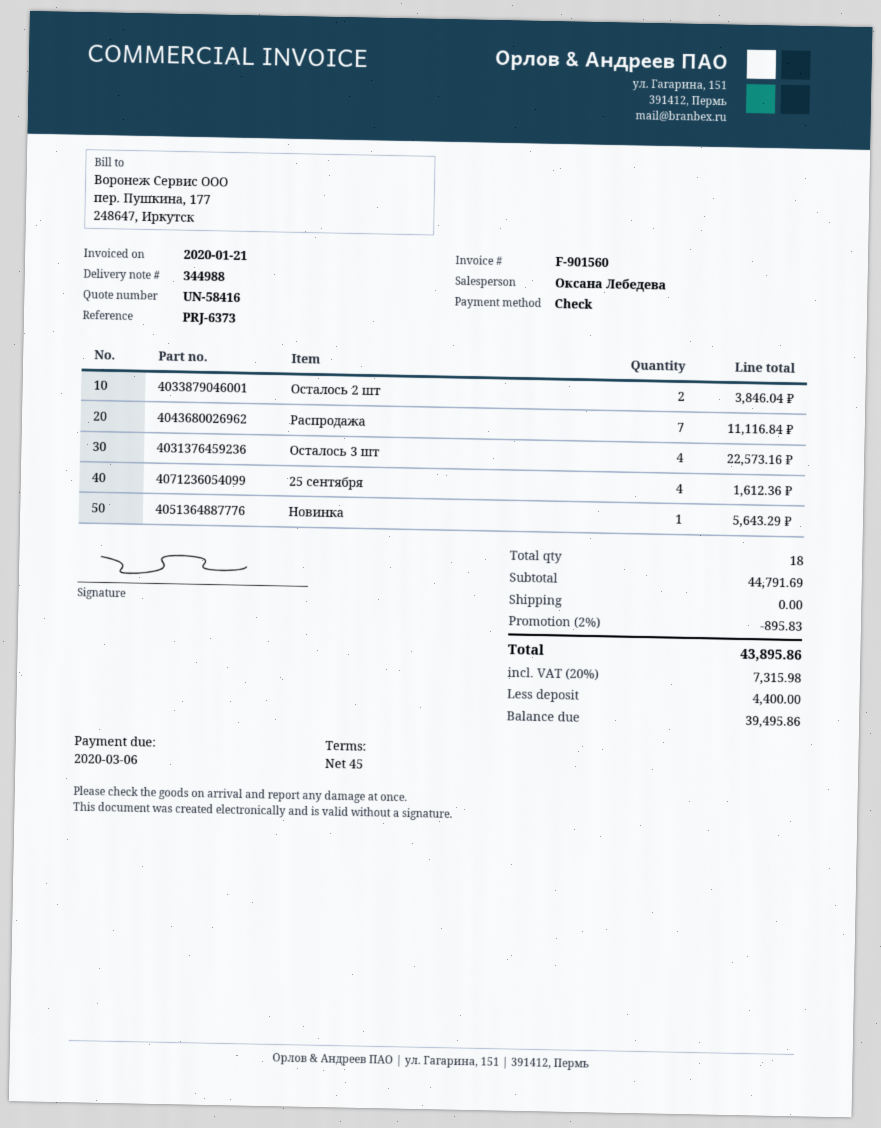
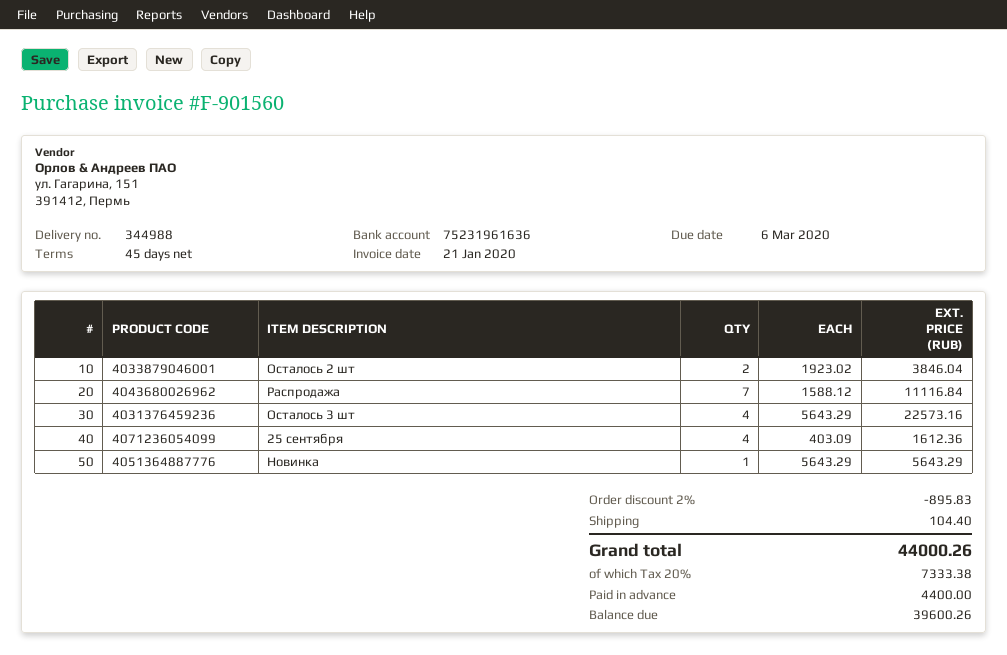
shipping: 0.00 -> 104.40
tax: 20% = 7315.98 -> 20% = 7333.38
total: 43895.86 -> 44000.26
balance: 39495.86 -> 39600.26

